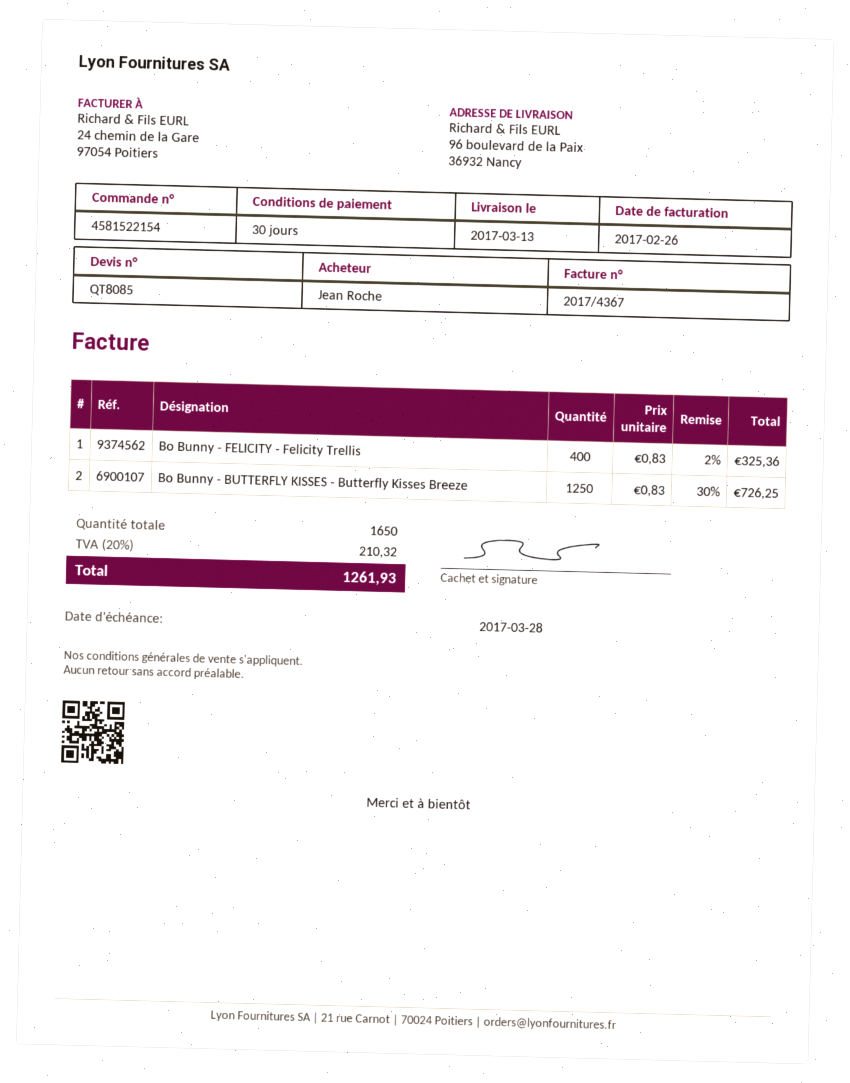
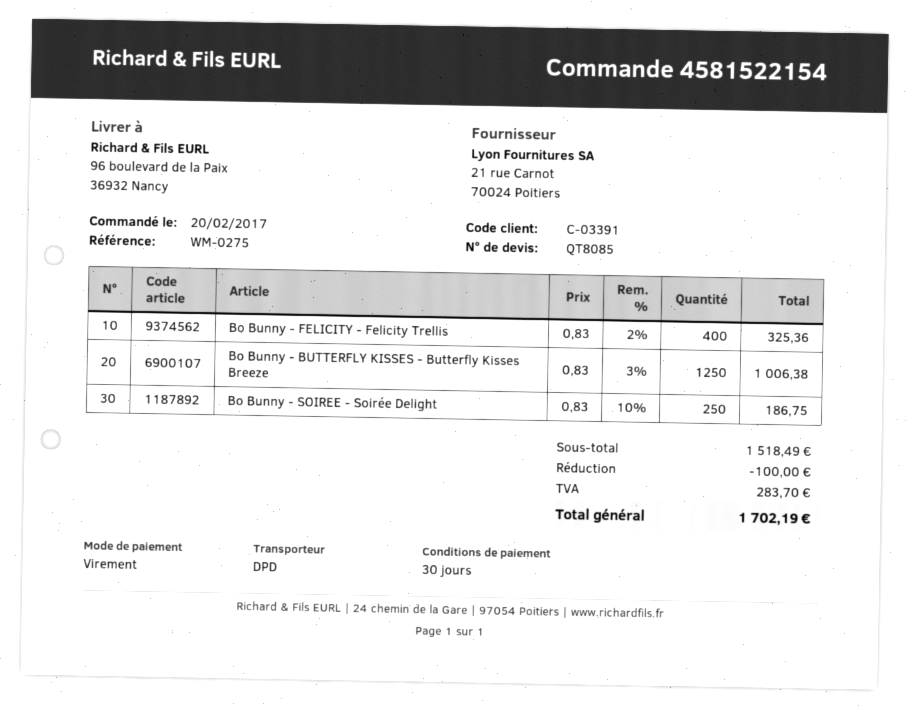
Bo Bunny - BUTTERFLY KISSES - Butterfly Kisses Breeze: 1250 x 0.83 - 30% = 726.25 -> 1250 x 0.83 - 3% = 1006.38
Bo Bunny - SOIREE - Soirée Delight: none -> 250 x 0.83 - 10% = 186.75
discount: none -> 100.00
tax: 210.32 -> 283.70
total: 1261.93 -> 1702.19

